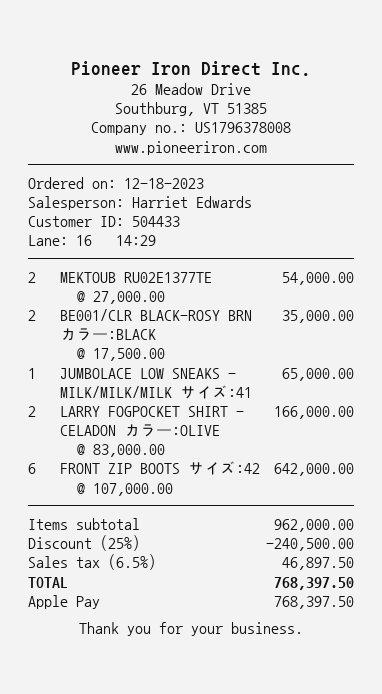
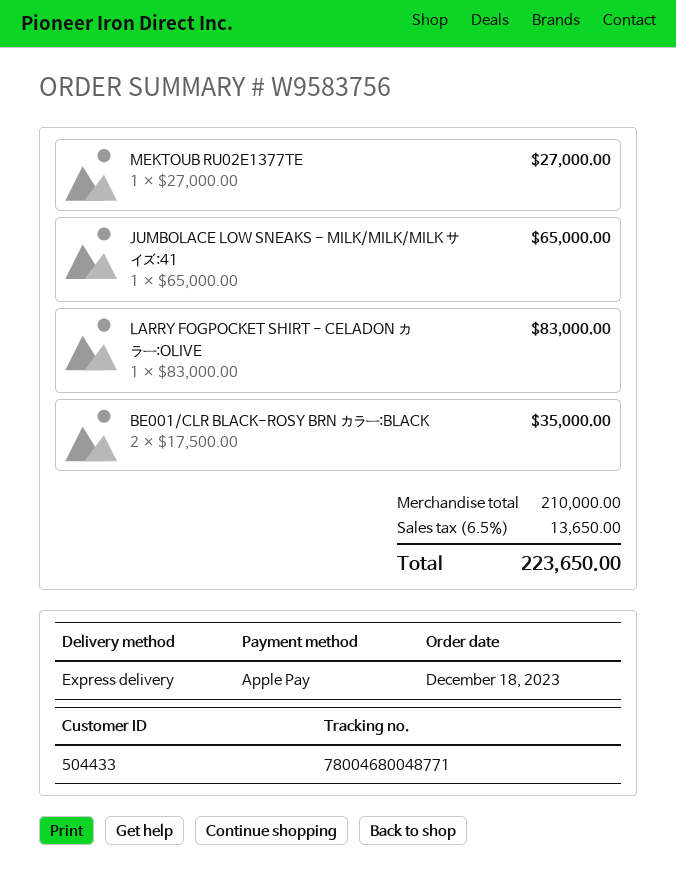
MEKTOUB RU02E1377TE: 2 x 27000.00 = 54000.00 -> 1 x 27000.00 = 27000.00
LARRY FOGPOCKET SHIRT - CELADON カラー:OLIVE: 2 x 83000.00 = 166000.00 -> 1 x 83000.00 = 83000.00
FRONT ZIP BOOTS サイズ:42: 6 x 107000.00 = 642000.00 -> none
subtotal: 962000.00 -> 210000.00
discount: 25% = 240500.00 -> none
tax: 6.5% = 46897.50 -> 6.5% = 13650.00
total: 768397.50 -> 223650.00

